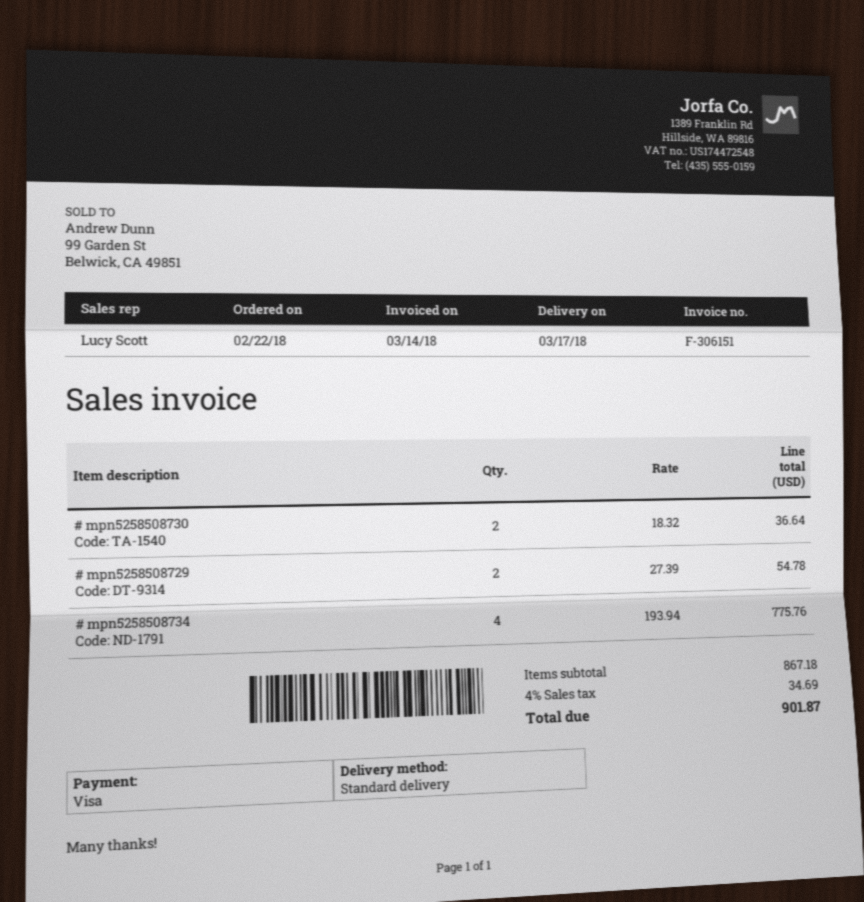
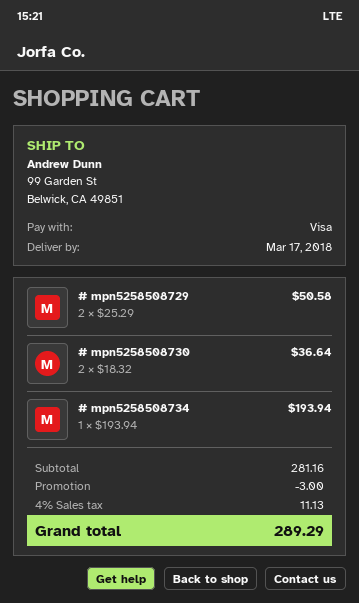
# mpn5258508729: 2 x 27.39 = 54.78 -> 2 x 25.29 = 50.58
# mpn5258508734: 4 x 193.94 = 775.76 -> 1 x 193.94 = 193.94
subtotal: 867.18 -> 281.16
discount: none -> 3.00
tax: 4% = 34.69 -> 4% = 11.13
total: 901.87 -> 289.29

